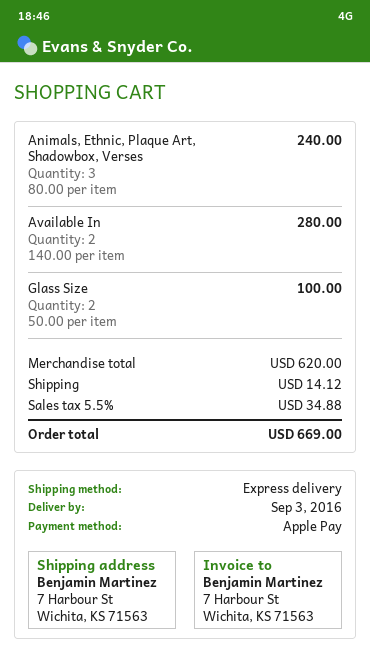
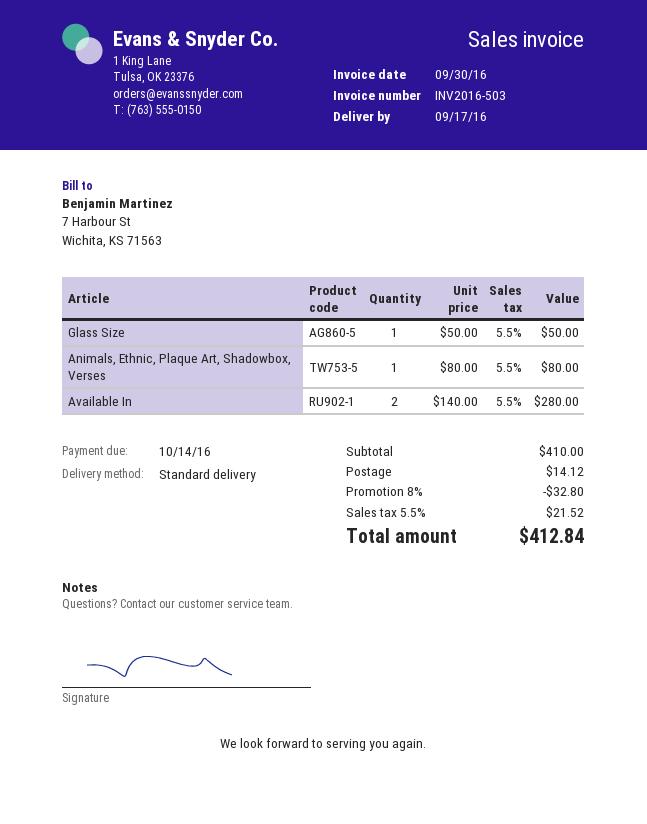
delivery date: 2016-09-03 -> 2016-09-17
shipping method: express -> standard
Animals, Ethnic, Plaque Art, Shadowbox, Verses: 3 x 80.00 = 240.00 -> 1 x 80.00 = 80.00
Glass Size: 2 x 50.00 = 100.00 -> 1 x 50.00 = 50.00
subtotal: 620.00 -> 410.00
discount: none -> 8% = 32.80
tax: 5.5% = 34.88 -> 5.5% = 21.52
total: 669.00 -> 412.84

